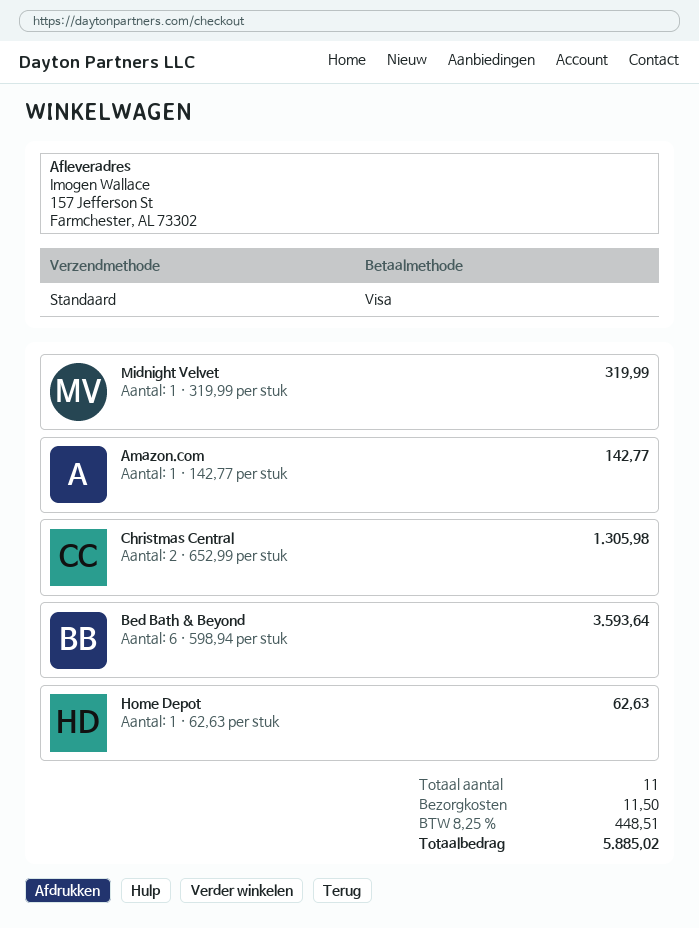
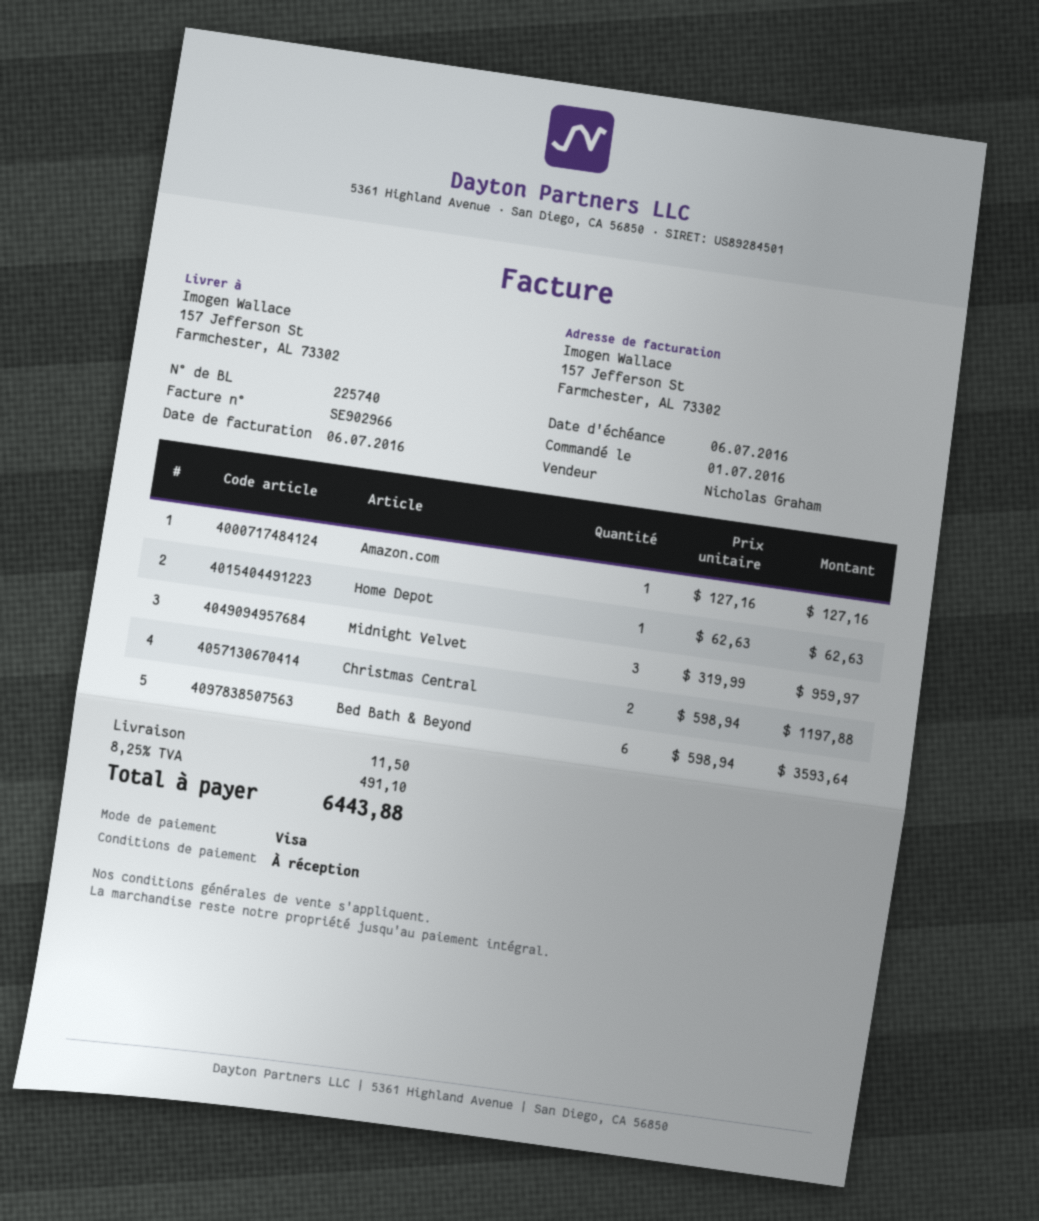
Midnight Velvet: 1 x 319.99 = 319.99 -> 3 x 319.99 = 959.97
Amazon.com: 1 x 142.77 = 142.77 -> 1 x 127.16 = 127.16
Christmas Central: 2 x 652.99 = 1305.98 -> 2 x 598.94 = 1197.88
tax: 8.25% = 448.51 -> 8.25% = 491.10
total: 5885.02 -> 6443.88

